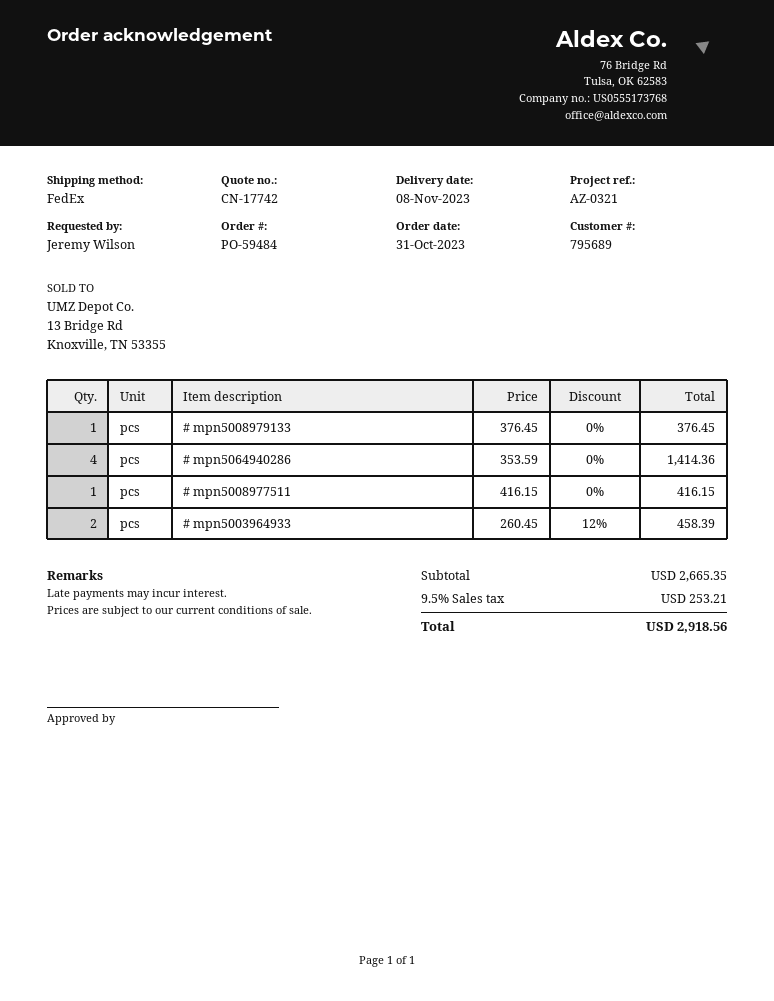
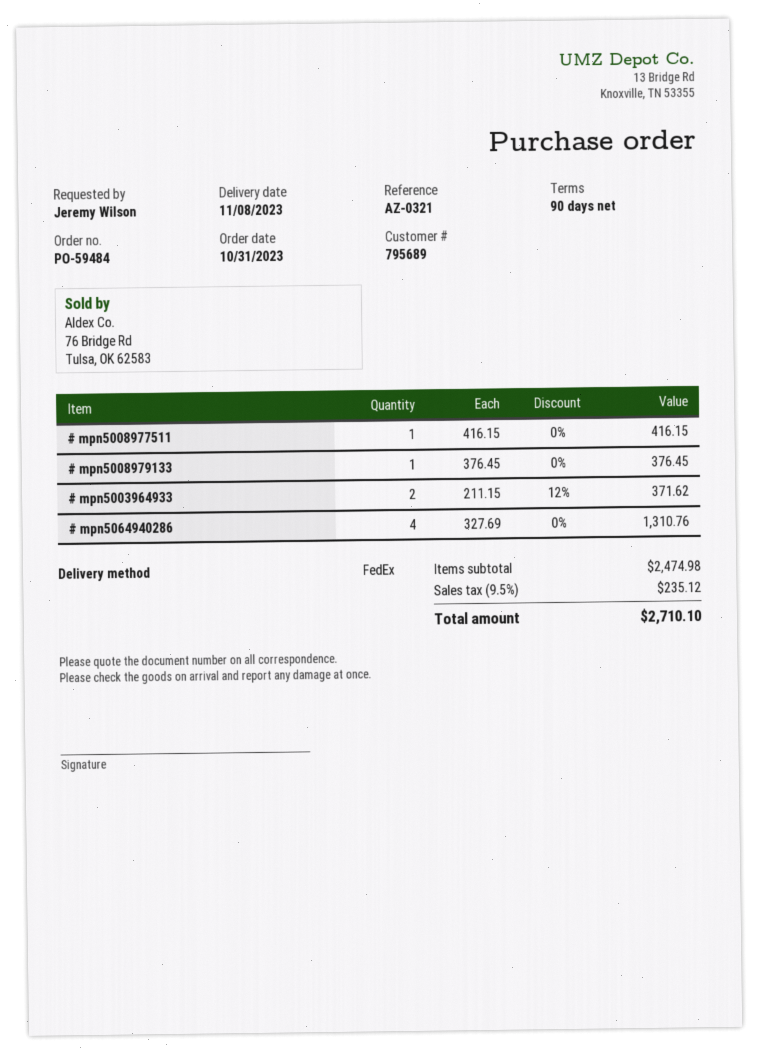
# mpn5064940286: 4 x 353.59 = 1414.36 -> 4 x 327.69 = 1310.76
# mpn5003964933: 2 x 260.45 - 12% = 458.39 -> 2 x 211.15 - 12% = 371.62
subtotal: 2665.35 -> 2474.98
tax: 9.5% = 253.21 -> 9.5% = 235.12
total: 2918.56 -> 2710.10

